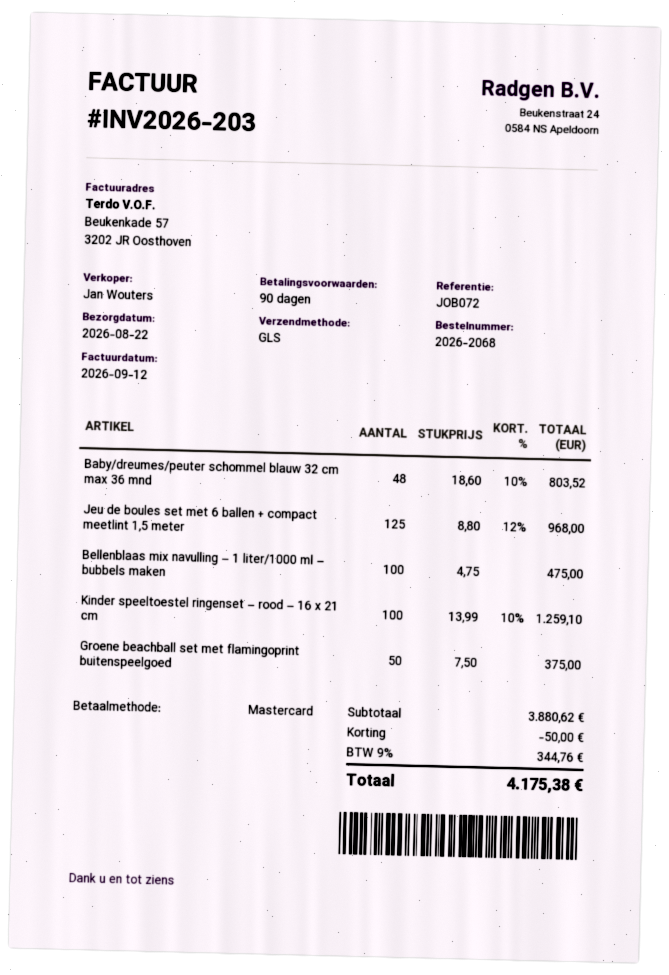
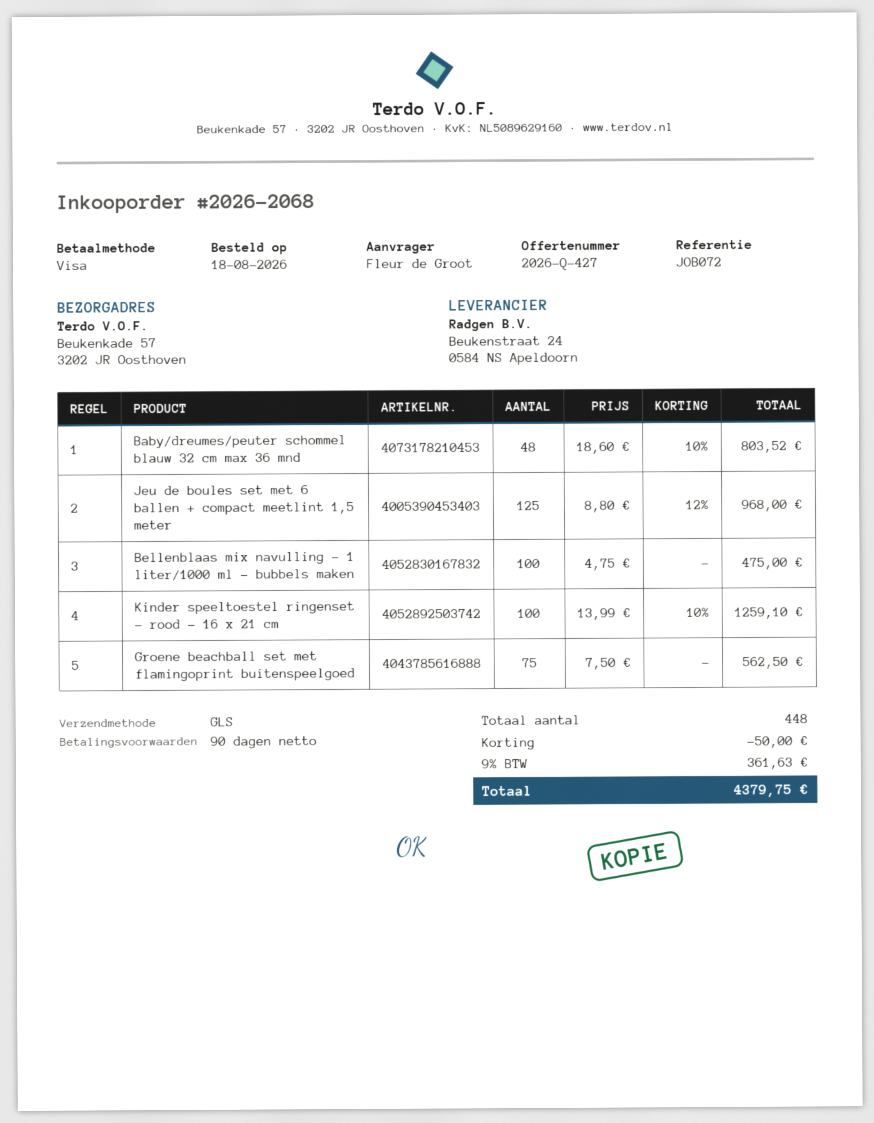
payment method: Mastercard -> Visa
Groene beachball set met flamingoprint buitenspeelgoed: 50 x 7.50 = 375.00 -> 75 x 7.50 = 562.50
tax: 9% = 344.76 -> 9% = 361.63
total: 4175.38 -> 4379.75

